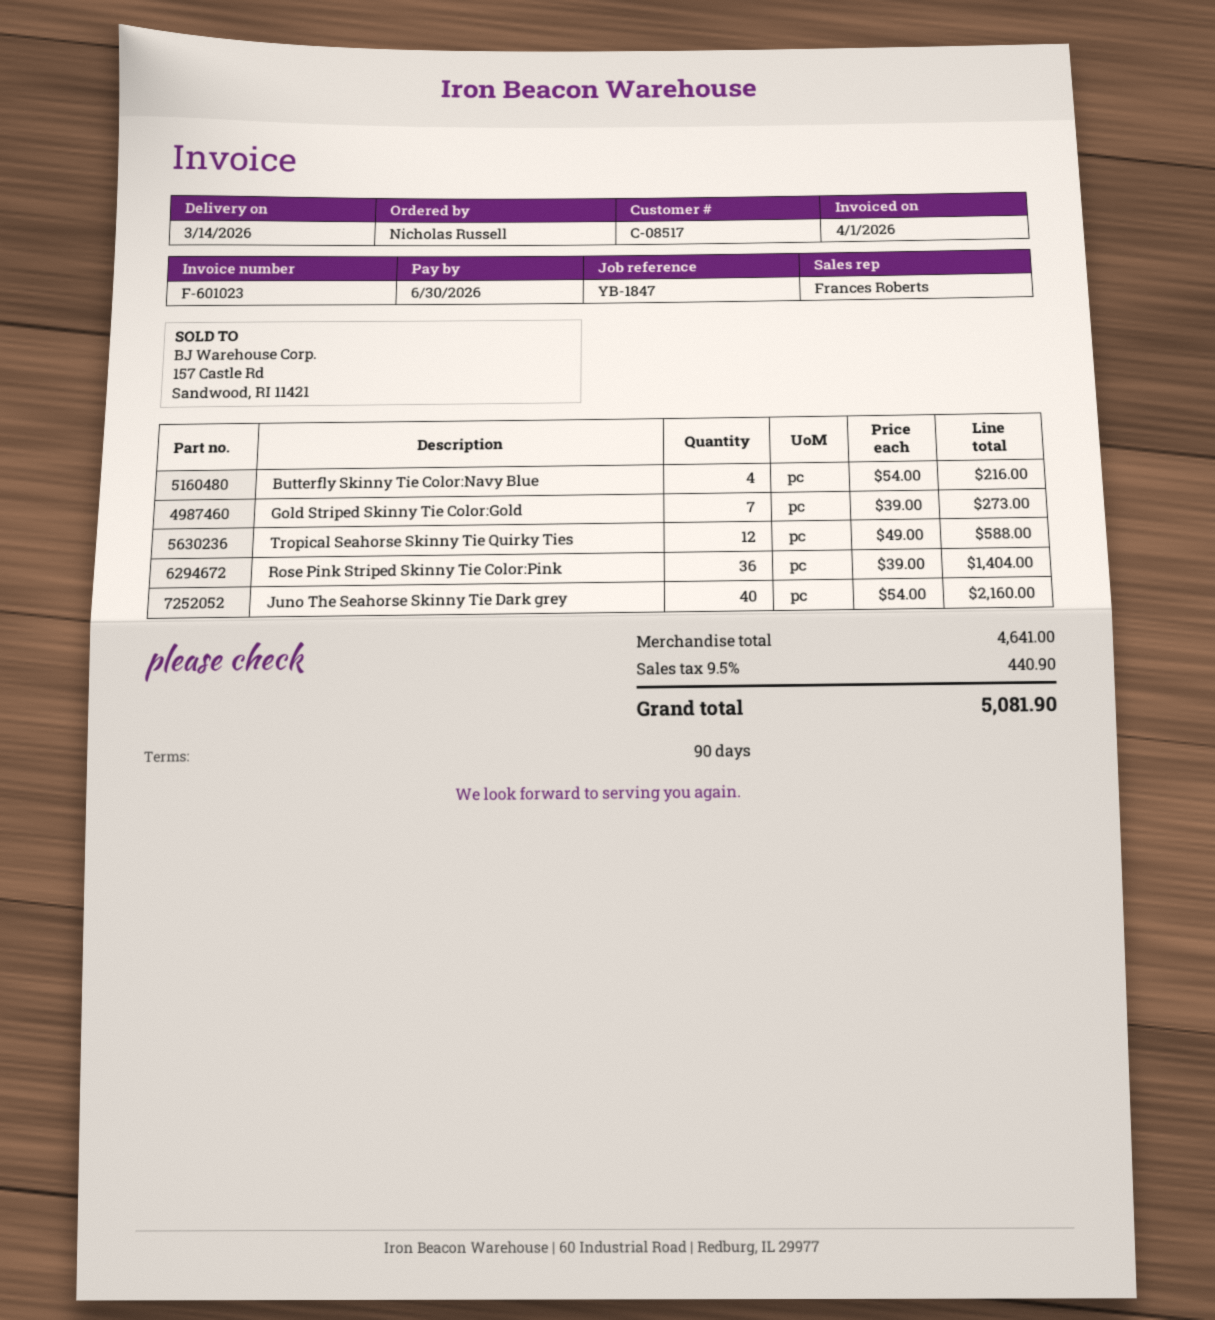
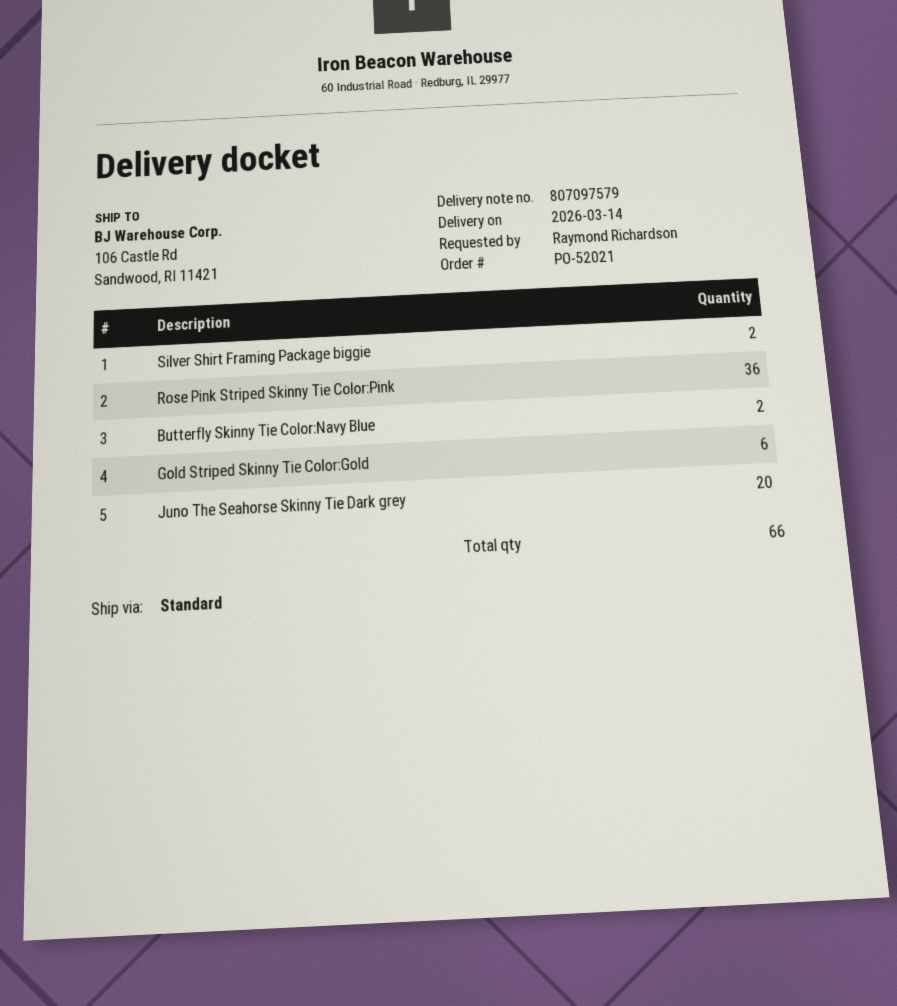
ordered by: Nicholas Russell -> Raymond Richardson
Butterfly Skinny Tie Color:Navy Blue: 4 -> 2
Gold Striped Skinny Tie Color:Gold: 7 -> 6
Tropical Seahorse Skinny Tie Quirky Ties: 12 -> none
Juno The Seahorse Skinny Tie Dark grey: 40 -> 20
Silver Shirt Framing Package biggie: none -> 2

